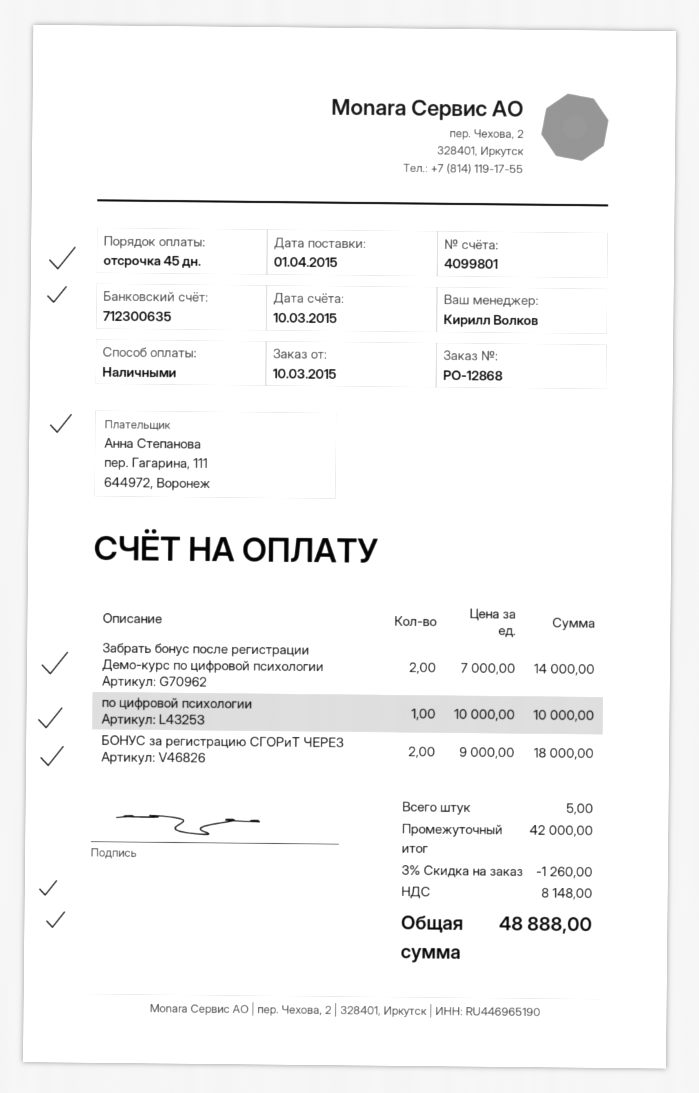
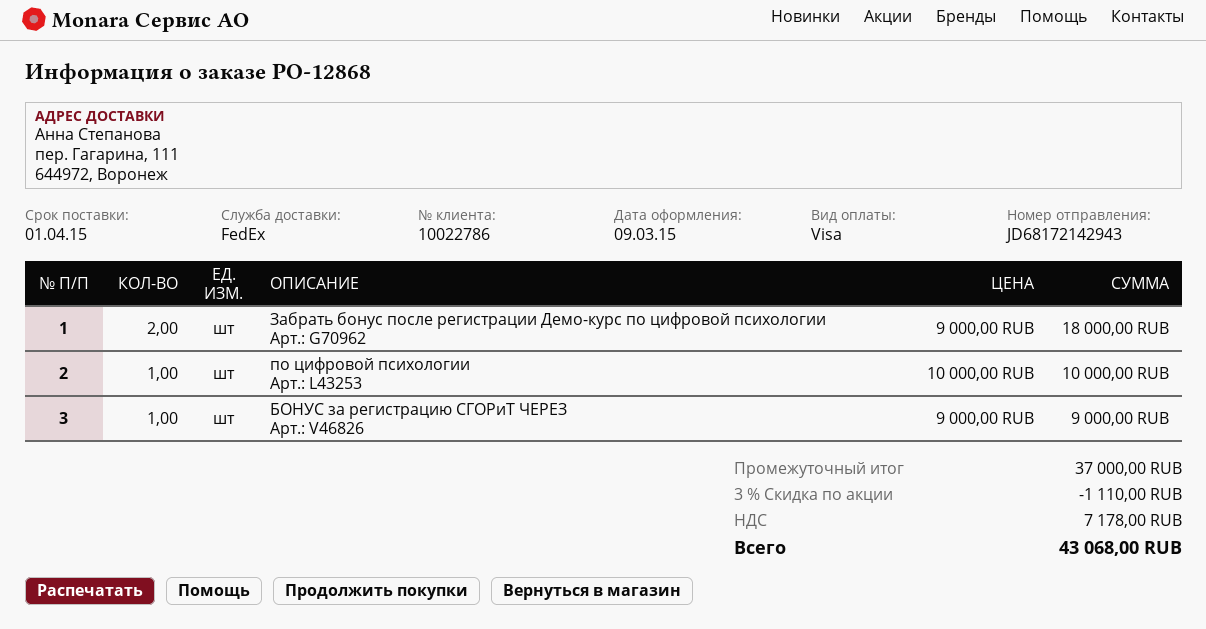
order date: 2015-03-10 -> 2015-03-09
payment method: cash -> Visa
Забрать бонус после регистрации Демо-курс по цифровой психологии: 2 x 7000.00 = 14000.00 -> 2 x 9000.00 = 18000.00
БОНУС за регистрацию СГОРиТ ЧЕРЕЗ: 2 x 9000.00 = 18000.00 -> 1 x 9000.00 = 9000.00
subtotal: 42000.00 -> 37000.00
discount: 3% = 1260.00 -> 3% = 1110.00
tax: 8148.00 -> 7178.00
total: 48888.00 -> 43068.00

